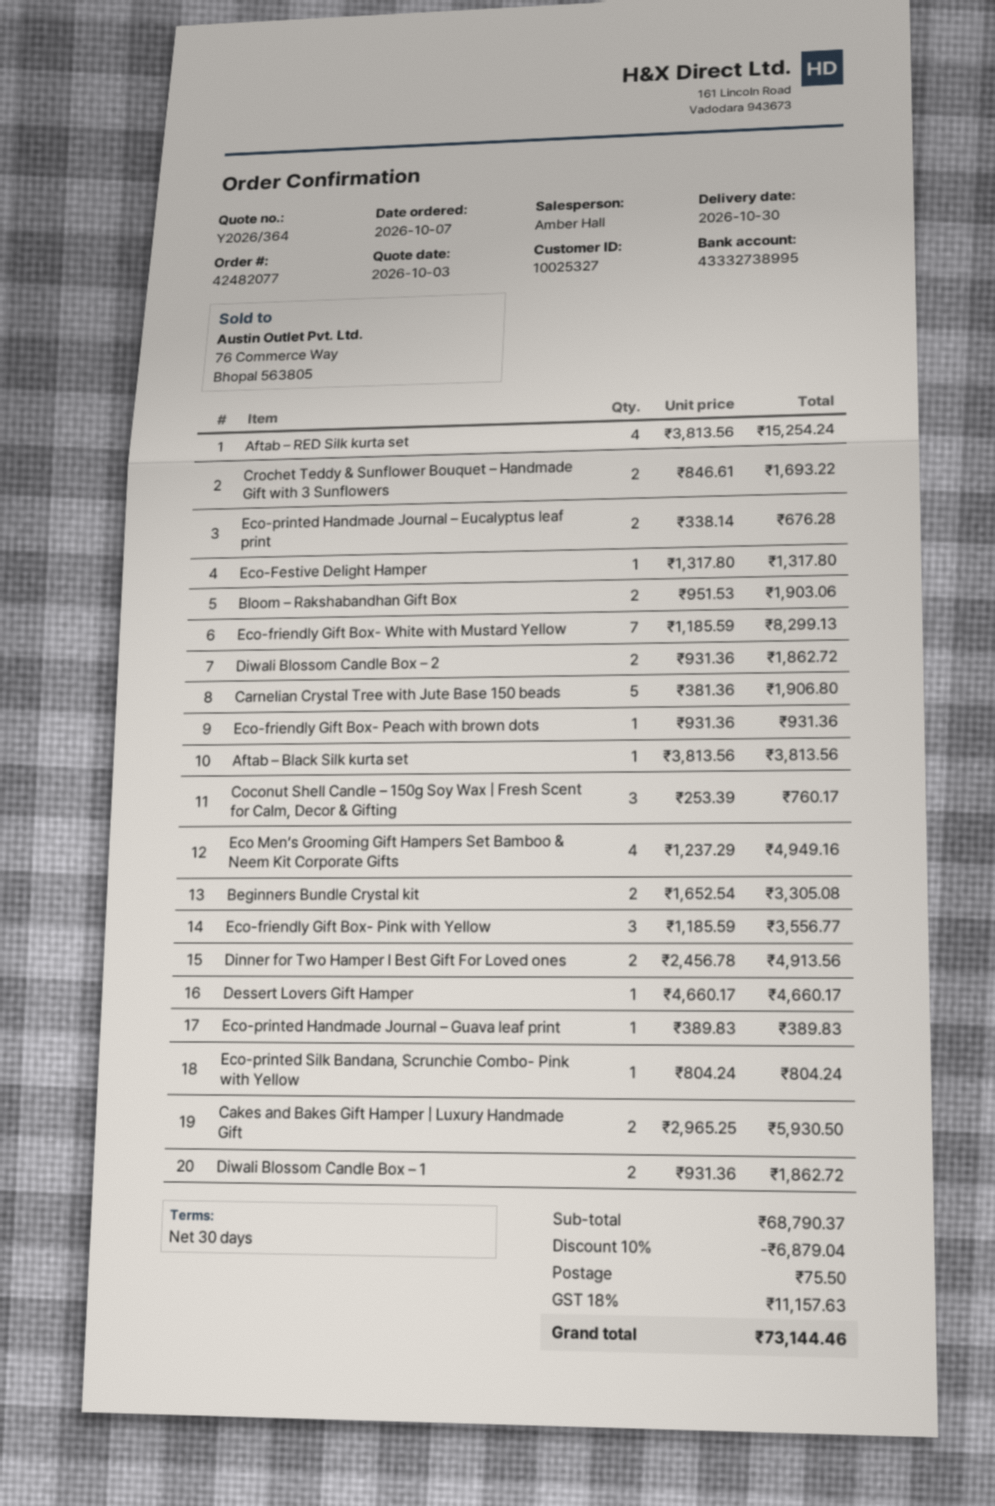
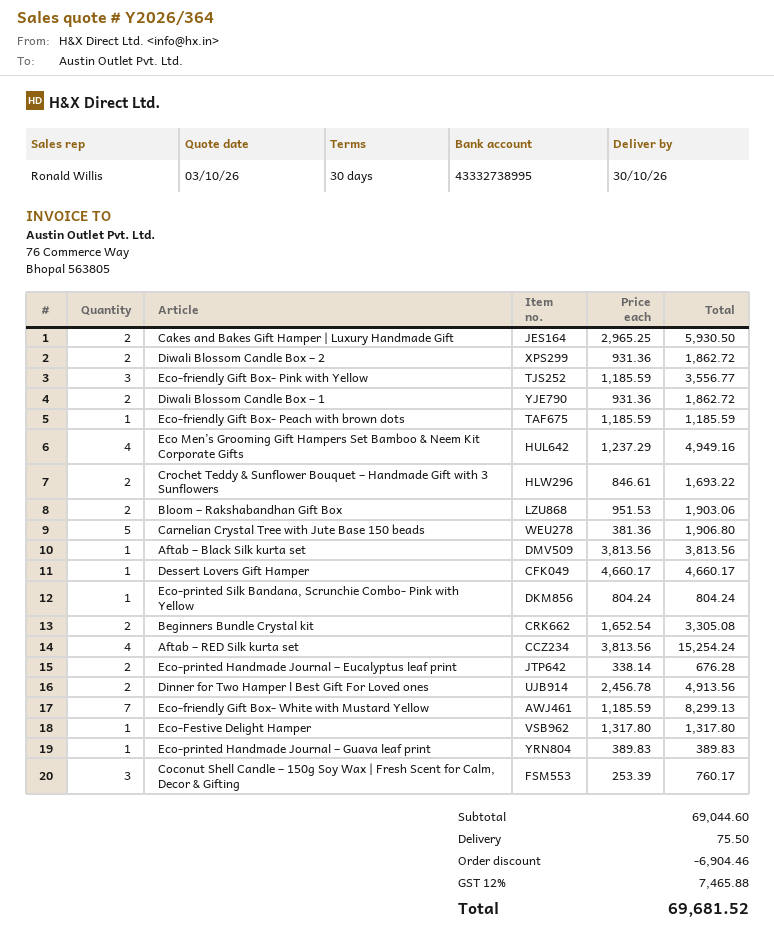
sales rep: Amber Hall -> Ronald Willis
Eco-friendly Gift Box- Peach with brown dots: 1 x 931.36 = 931.36 -> 1 x 1185.59 = 1185.59
subtotal: 68790.37 -> 69044.60
discount: 6879.04 -> 6904.46
tax: 18% = 11157.63 -> 12% = 7465.88
total: 73144.46 -> 69681.52

